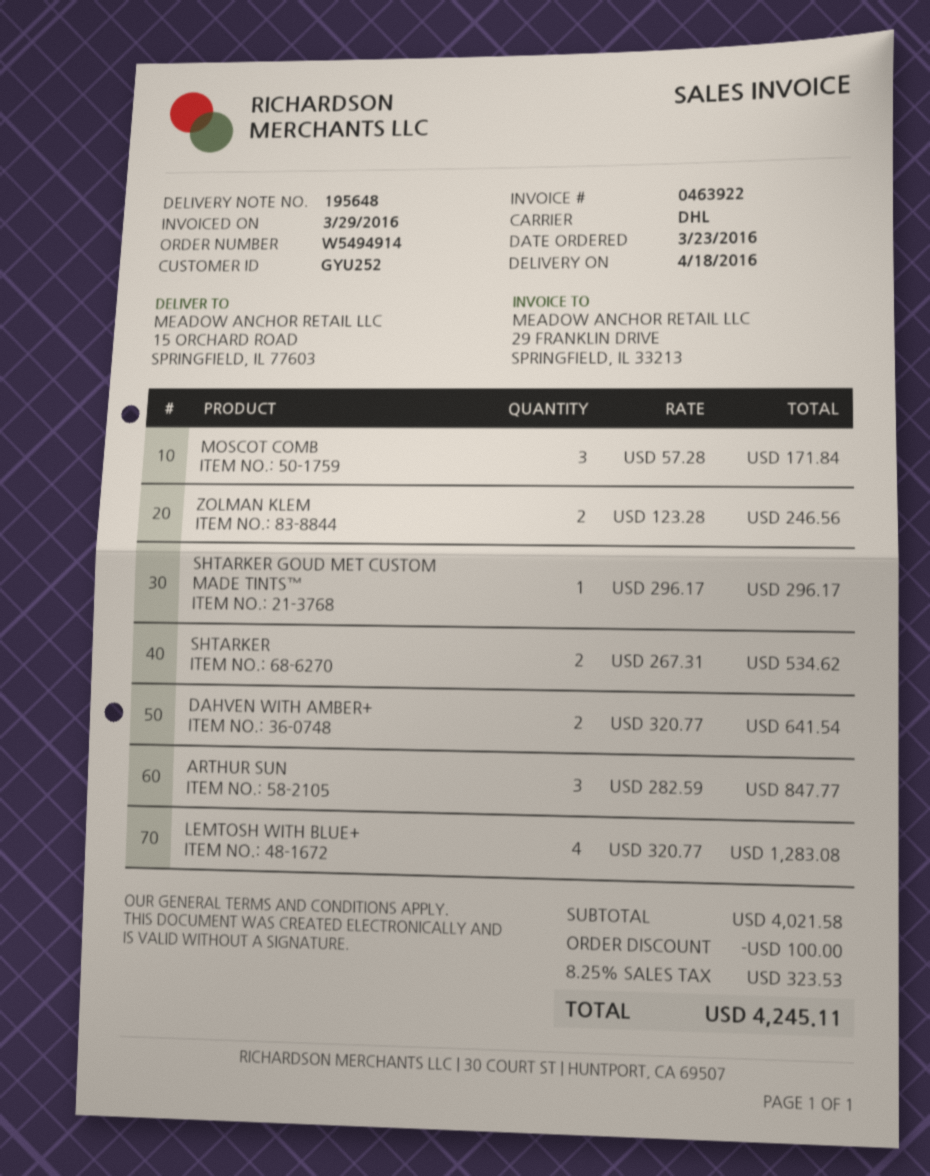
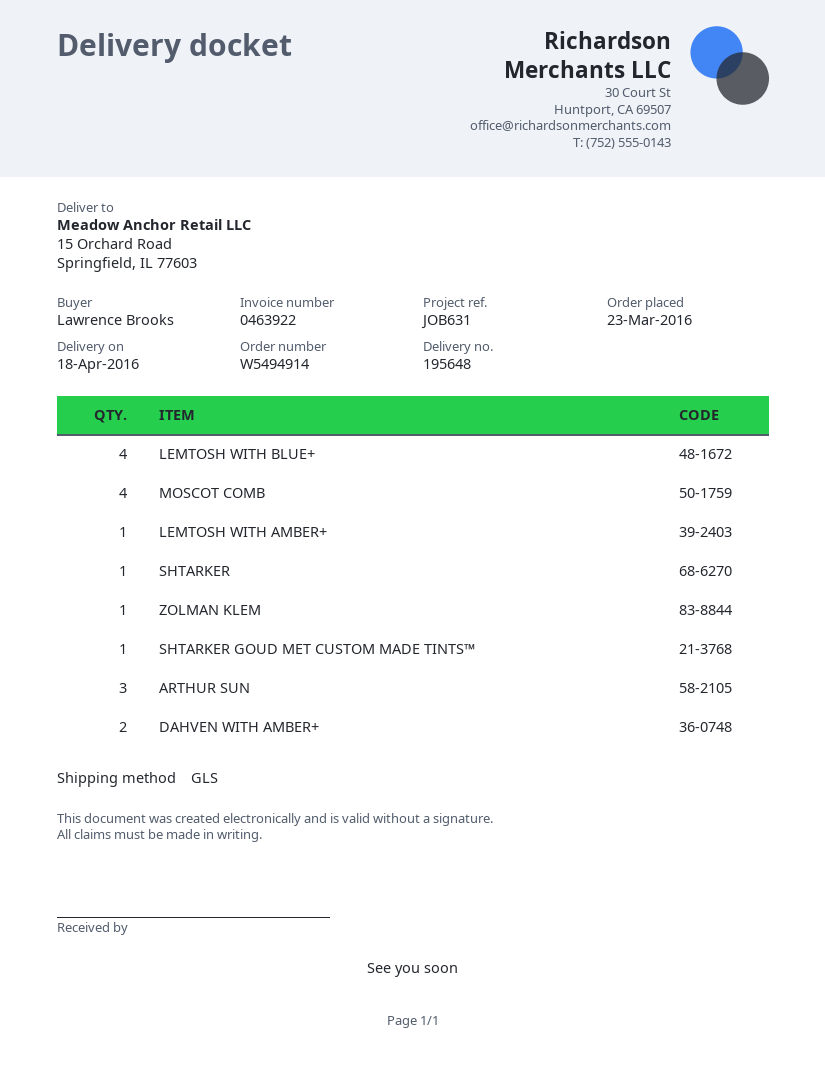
shipping method: DHL -> GLS
MOSCOT COMB: 3 -> 4
ZOLMAN KLEM: 2 -> 1
SHTARKER: 2 -> 1
LEMTOSH WITH AMBER+: none -> 1

